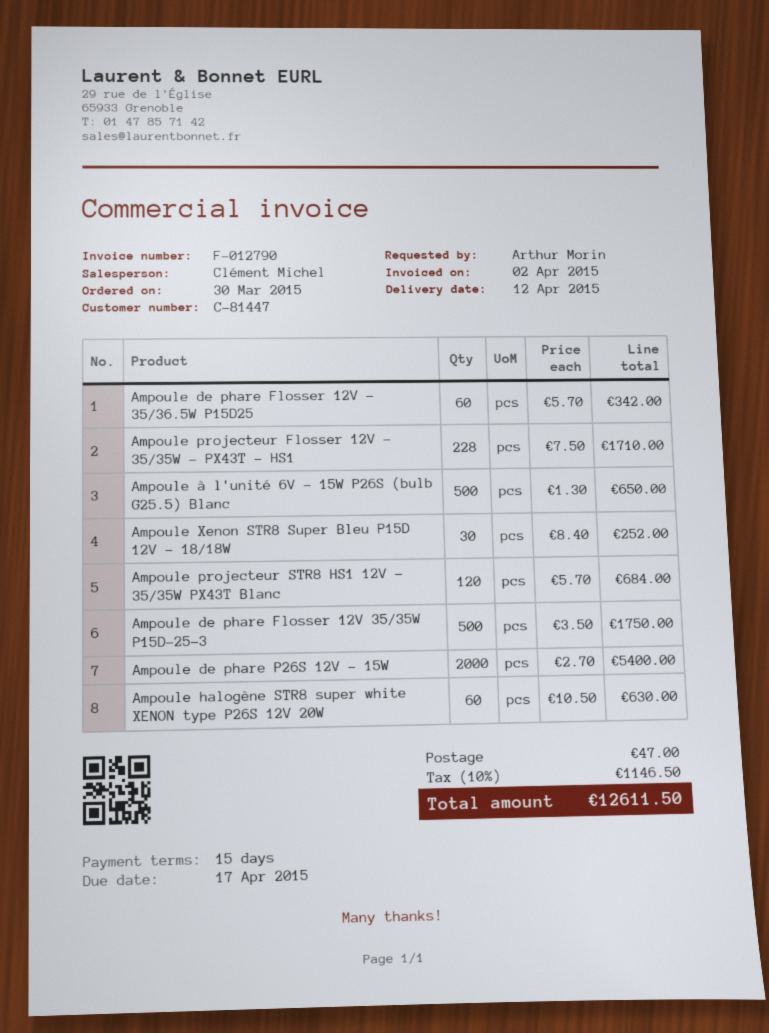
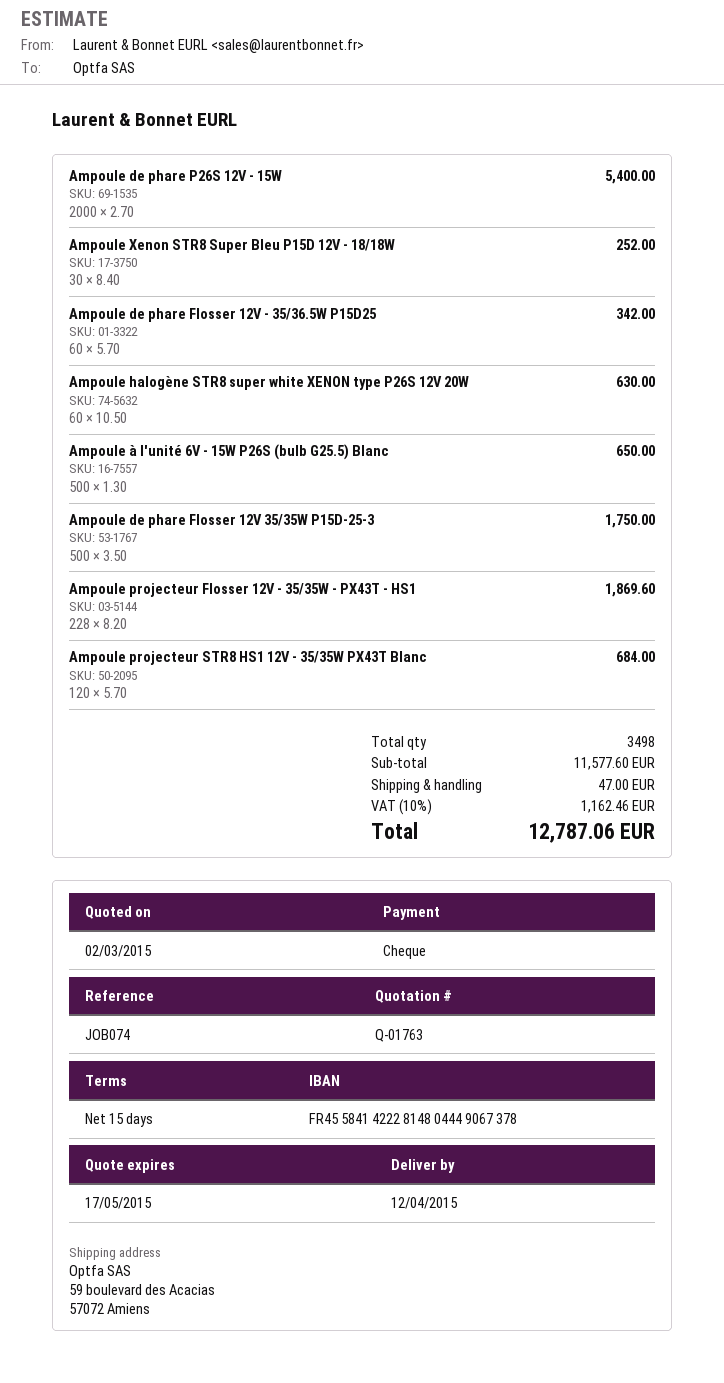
Ampoule projecteur Flosser 12V - 35/35W - PX43T - HS1: 228 x 7.50 = 1710.00 -> 228 x 8.20 = 1869.60
tax: 10% = 1146.50 -> 10% = 1162.46
total: 12611.50 -> 12787.06

